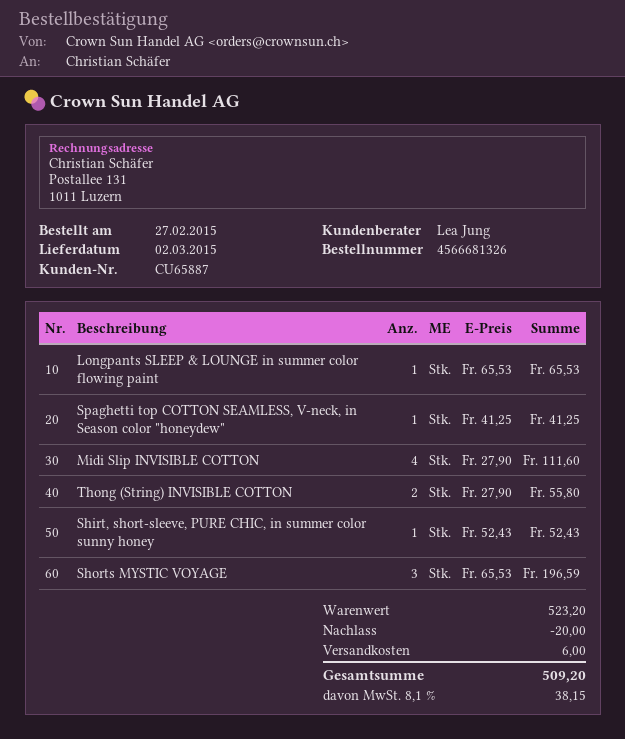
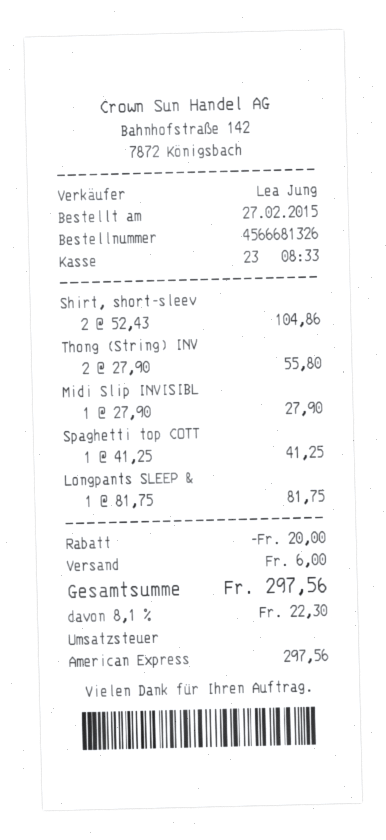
Longpants SLEEP & LOUNGE in summer color flowing paint: 1 x 65.53 = 65.53 -> 1 x 81.75 = 81.75
Midi Slip INVISIBLE COTTON: 4 x 27.90 = 111.60 -> 1 x 27.90 = 27.90
Shirt, short-sleeve, PURE CHIC, in summer color sunny honey: 1 x 52.43 = 52.43 -> 2 x 52.43 = 104.86
Shorts MYSTIC VOYAGE: 3 x 65.53 = 196.59 -> none
tax: 8.1% = 38.15 -> 8.1% = 22.30
total: 509.20 -> 297.56

